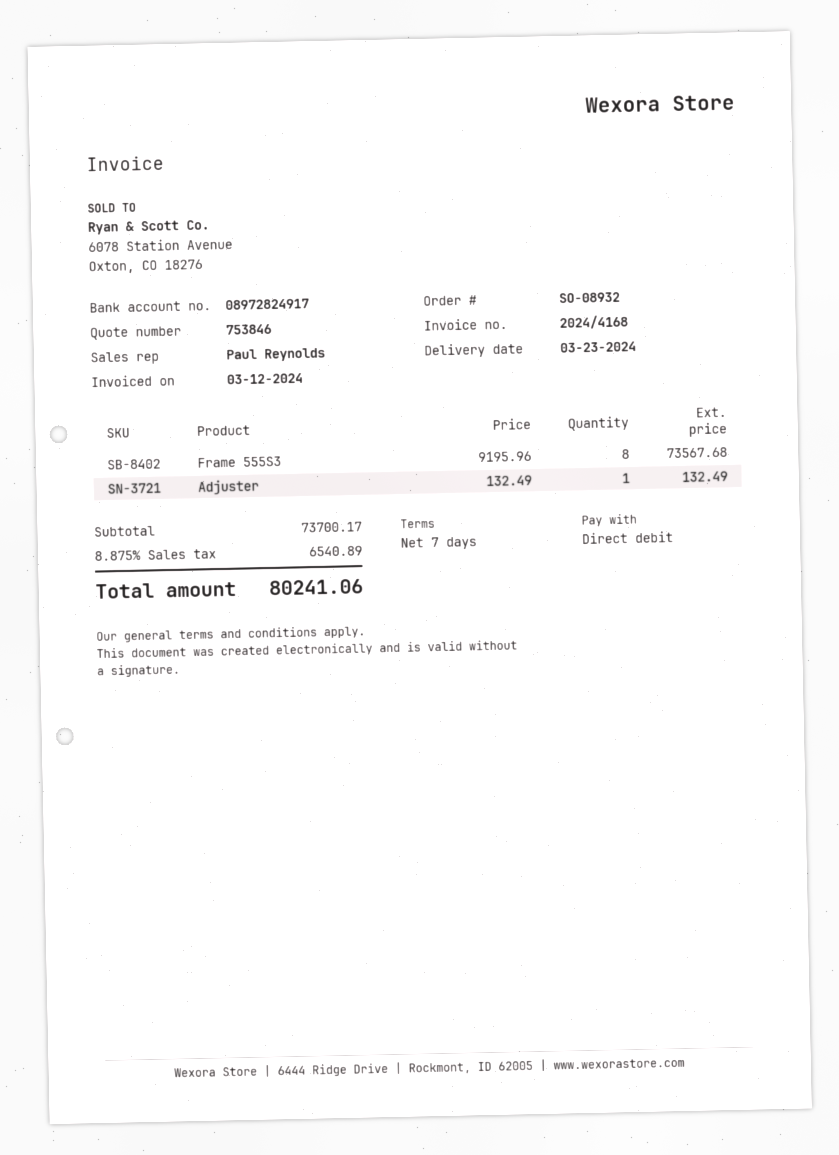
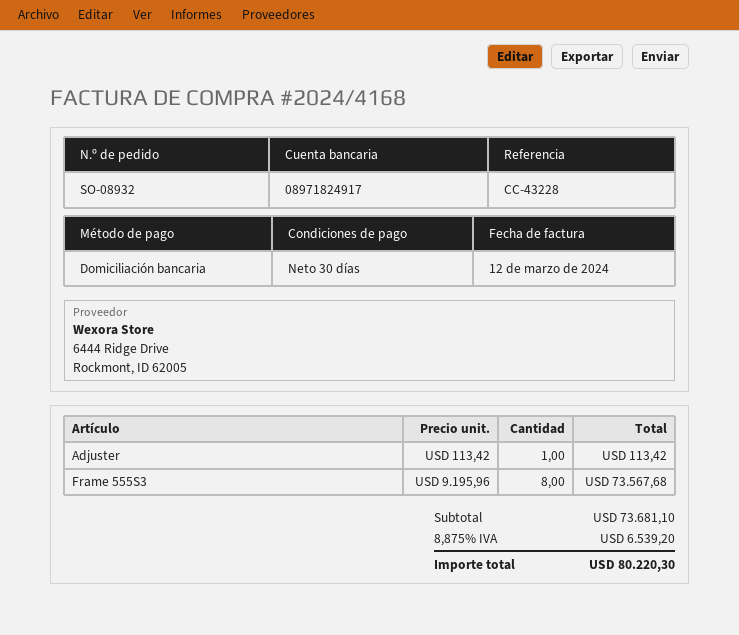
payment terms: 7 days -> 30 days
bank account: 08972824917 -> 08971824917
Adjuster: 1 x 132.49 = 132.49 -> 1 x 113.42 = 113.42
subtotal: 73700.17 -> 73681.10
tax: 8.875% = 6540.89 -> 8.875% = 6539.20
total: 80241.06 -> 80220.30

